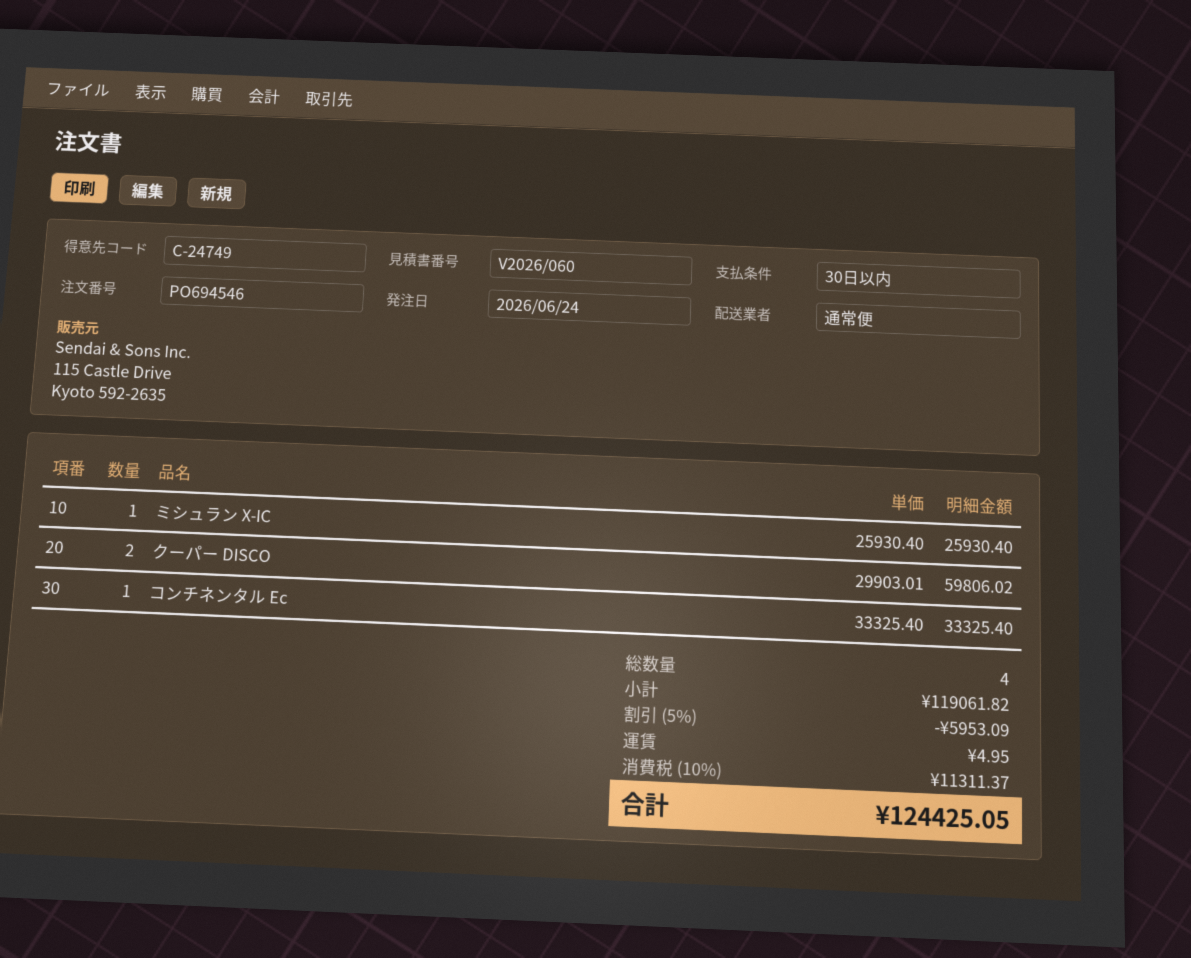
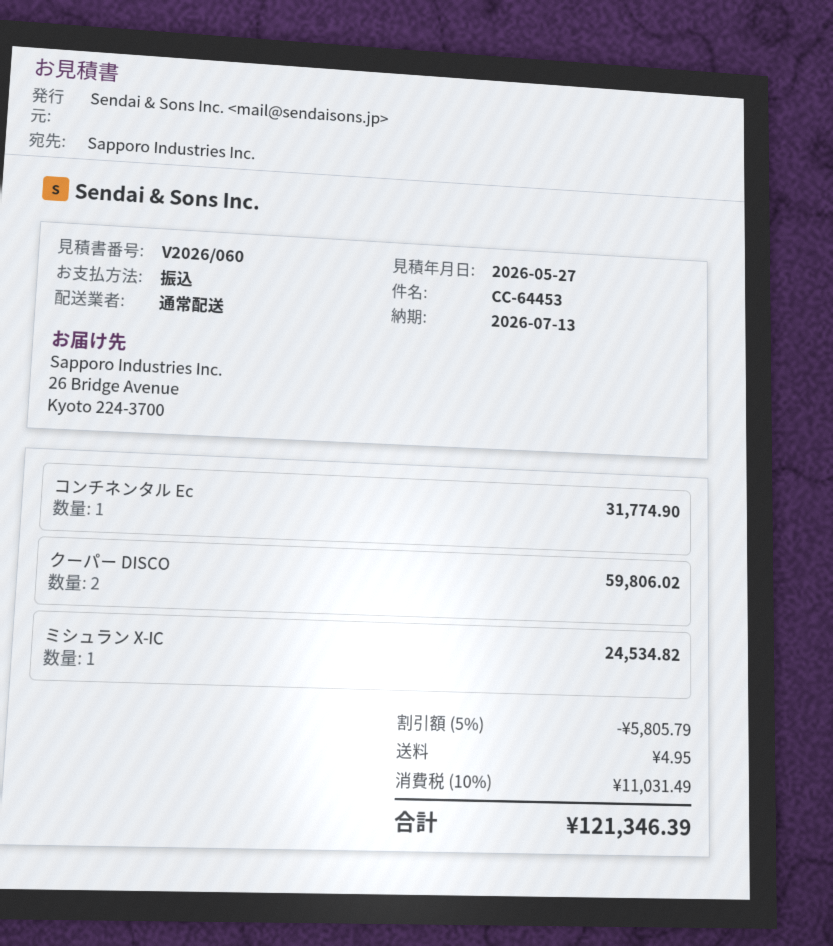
ミシュラン X-IC: 1 for 25930.40 -> 1 for 24534.82
コンチネンタル Ec: 1 for 33325.40 -> 1 for 31774.90
discount: 5% = 5953.09 -> 5% = 5805.79
tax: 10% = 11311.37 -> 10% = 11031.49
total: 124425.05 -> 121346.39

